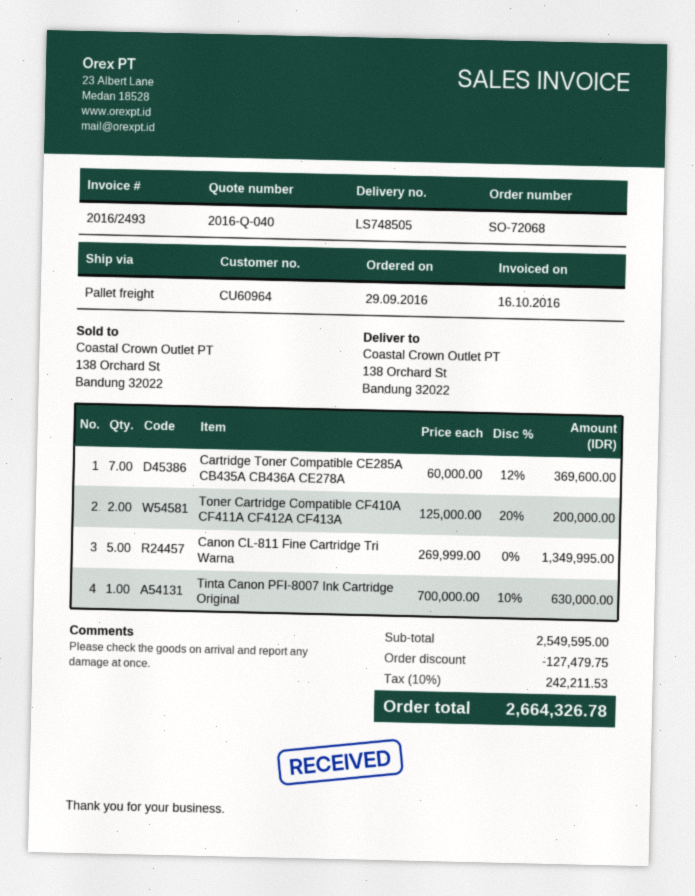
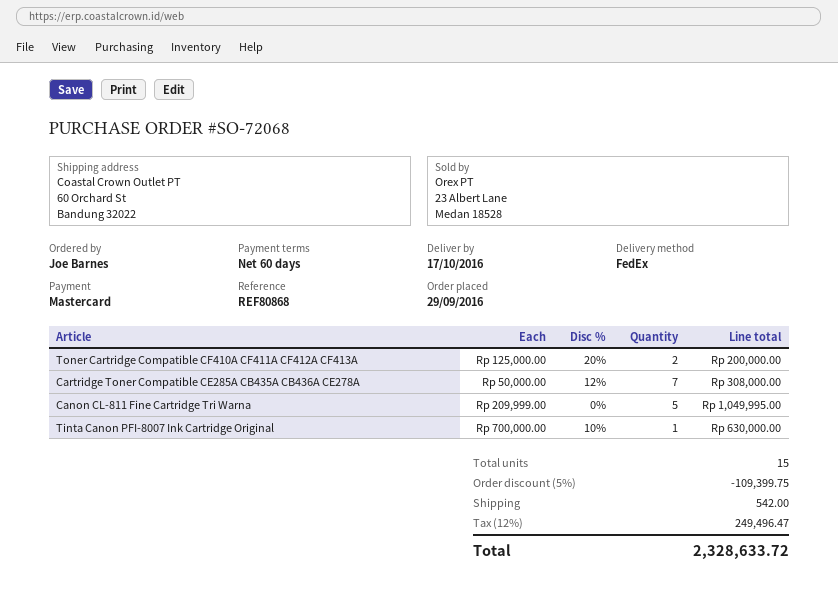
shipping method: pallet freight -> FedEx
ship to: 138 Orchard St, Bandung 32022 -> 60 Orchard St, Bandung 32022
Cartridge Toner Compatible CE285A CB435A CB436A CE278A: 7 x 60000.00 - 12% = 369600.00 -> 7 x 50000.00 - 12% = 308000.00
Canon CL-811 Fine Cartridge Tri Warna: 5 x 269999.00 = 1349995.00 -> 5 x 209999.00 = 1049995.00
discount: 127479.75 -> 109399.75
shipping: none -> 542.00
tax: 10% = 242211.53 -> 12% = 249496.47
total: 2664326.78 -> 2328633.72

